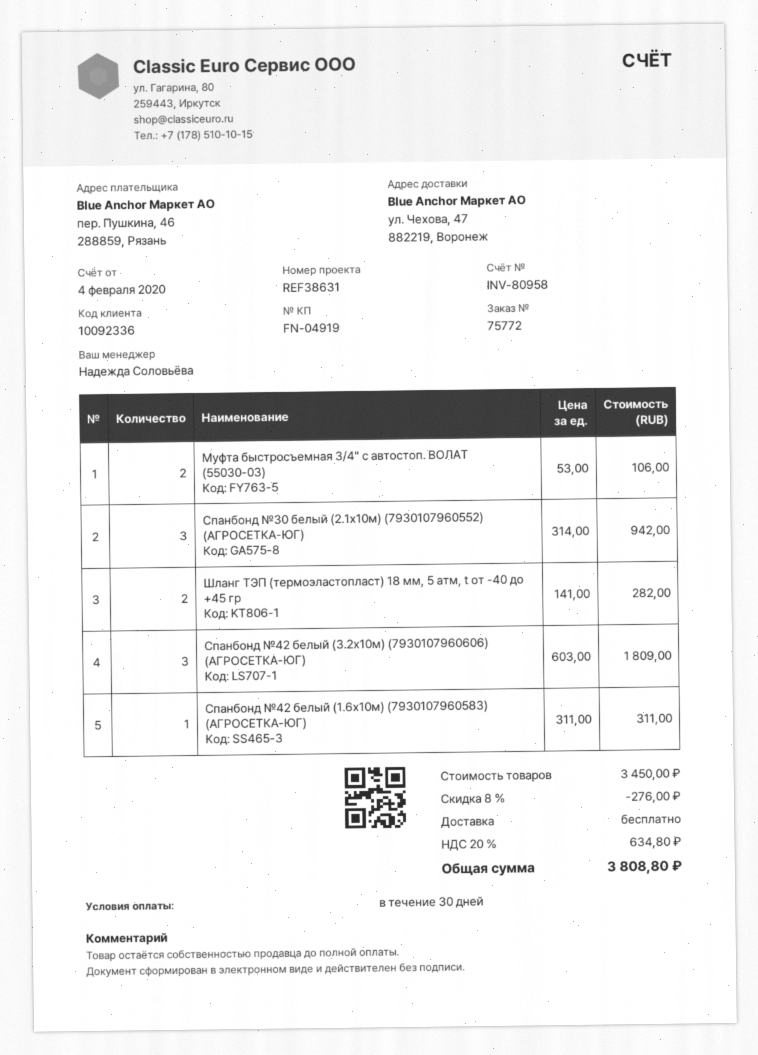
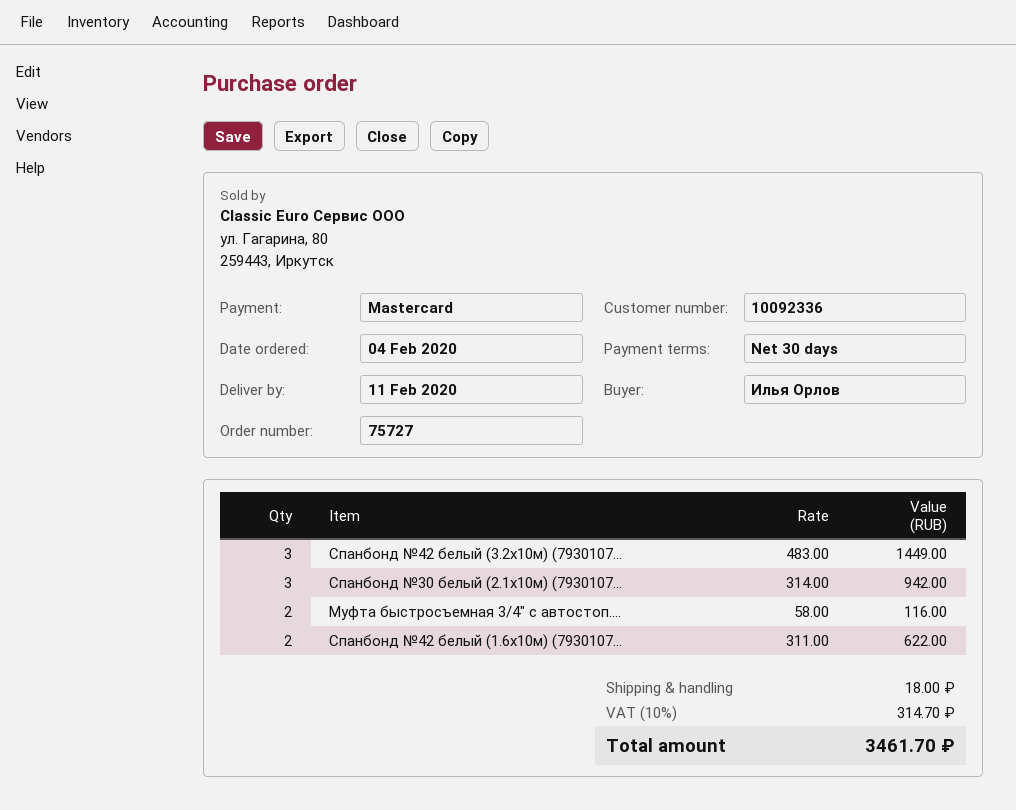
order number: 75772 -> 75727
Муфта быстросъемная 3/4" с автостоп. ВОЛАТ (55030-03): 2 x 53.00 = 106.00 -> 2 x 58.00 = 116.00
Шланг ТЭП (термоэластопласт) 18 мм, 5 атм, t от -40 до +45 гр: 2 x 141.00 = 282.00 -> none
Спанбонд №42 белый (3.2x10м) (7930107960606) (АГРОСЕТКА-ЮГ): 3 x 603.00 = 1809.00 -> 3 x 483.00 = 1449.00
Спанбонд №42 белый (1.6х10м) (7930107960583) (АГРОСЕТКА-ЮГ): 1 x 311.00 = 311.00 -> 2 x 311.00 = 622.00
discount: 8% = 276.00 -> none
shipping: 0.00 -> 18.00
tax: 20% = 634.80 -> 10% = 314.70
total: 3808.80 -> 3461.70

